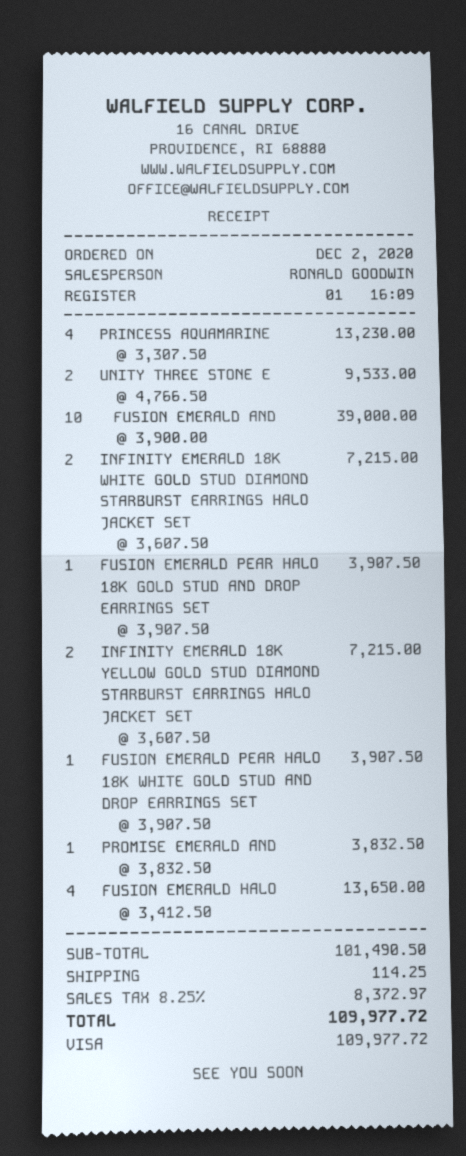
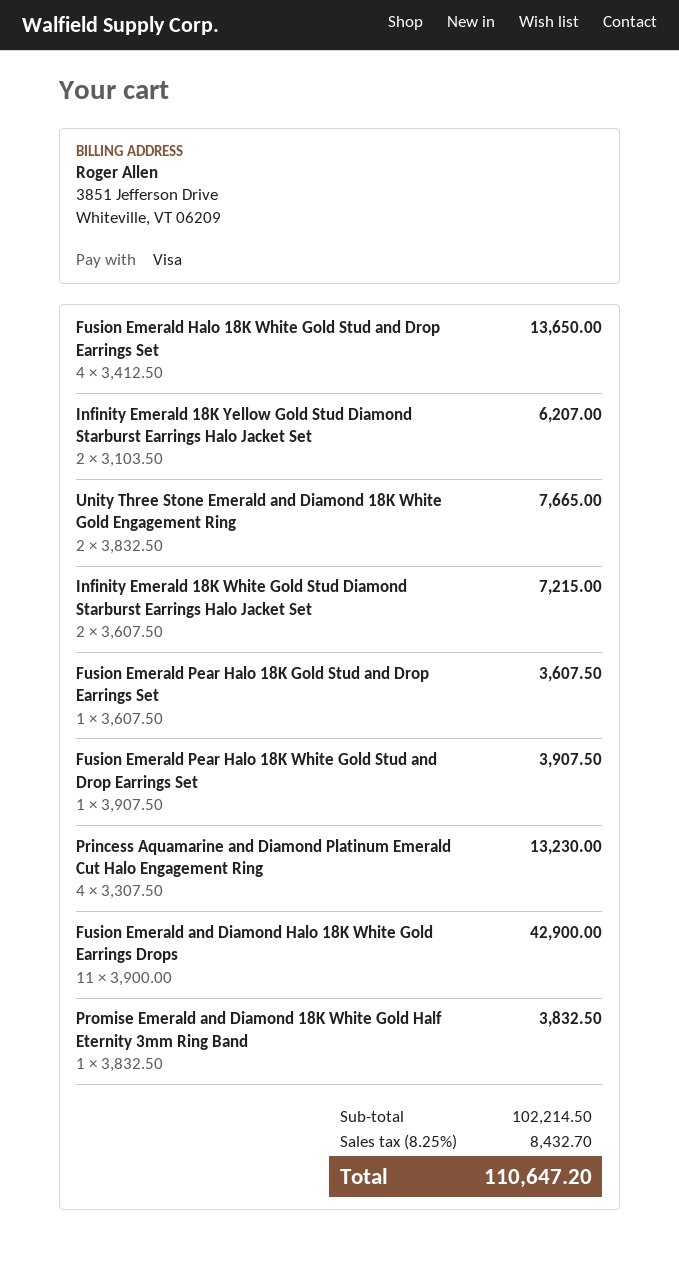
UNITY THREE STONE E: 2 x 4766.50 = 9533.00 -> 2 x 3832.50 = 7665.00
FUSION EMERALD AND: 10 x 3900.00 = 39000.00 -> 11 x 3900.00 = 42900.00
FUSION EMERALD PEAR HALO 18K GOLD STUD AND DROP EARRINGS SET: 1 x 3907.50 = 3907.50 -> 1 x 3607.50 = 3607.50
INFINITY EMERALD 18K YELLOW GOLD STUD DIAMOND STARBURST EARRINGS HALO JACKET SET: 2 x 3607.50 = 7215.00 -> 2 x 3103.50 = 6207.00
subtotal: 101490.50 -> 102214.50
shipping: 114.25 -> none
tax: 8.25% = 8372.97 -> 8.25% = 8432.70
total: 109977.72 -> 110647.20

